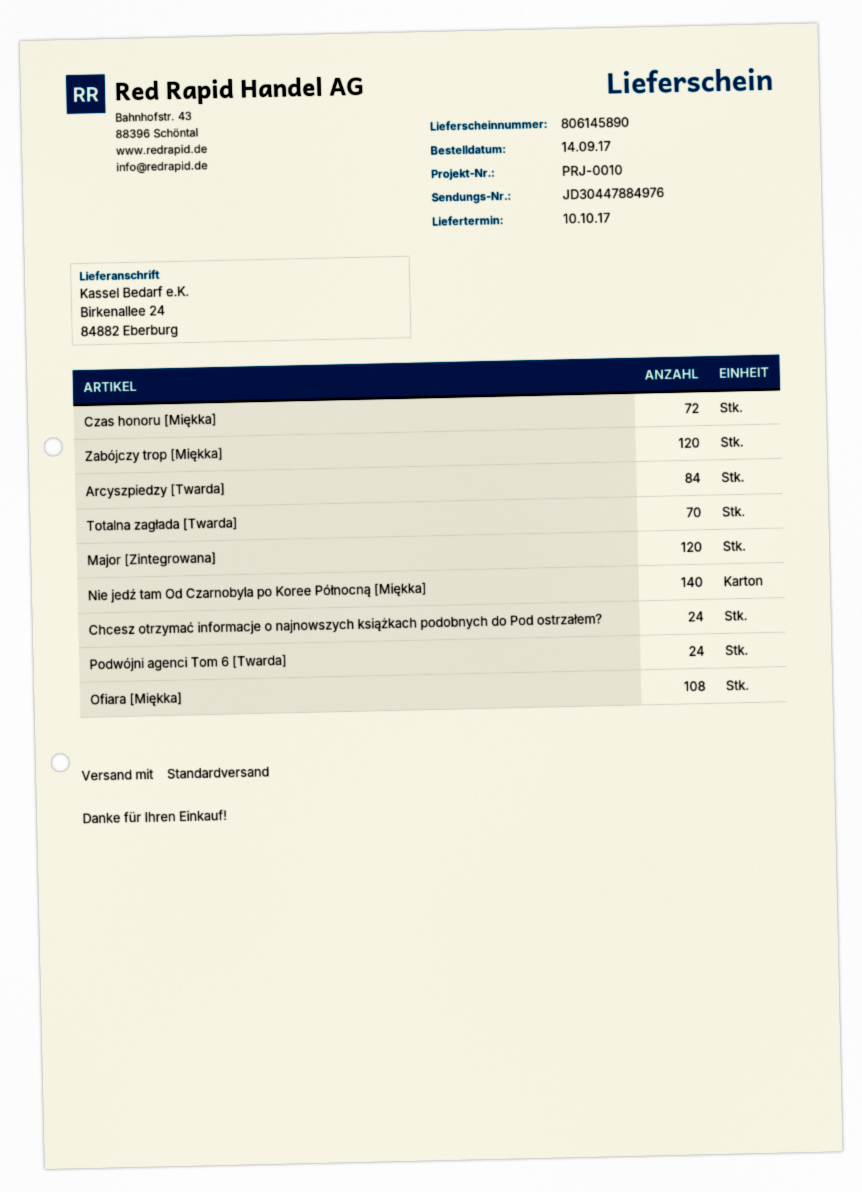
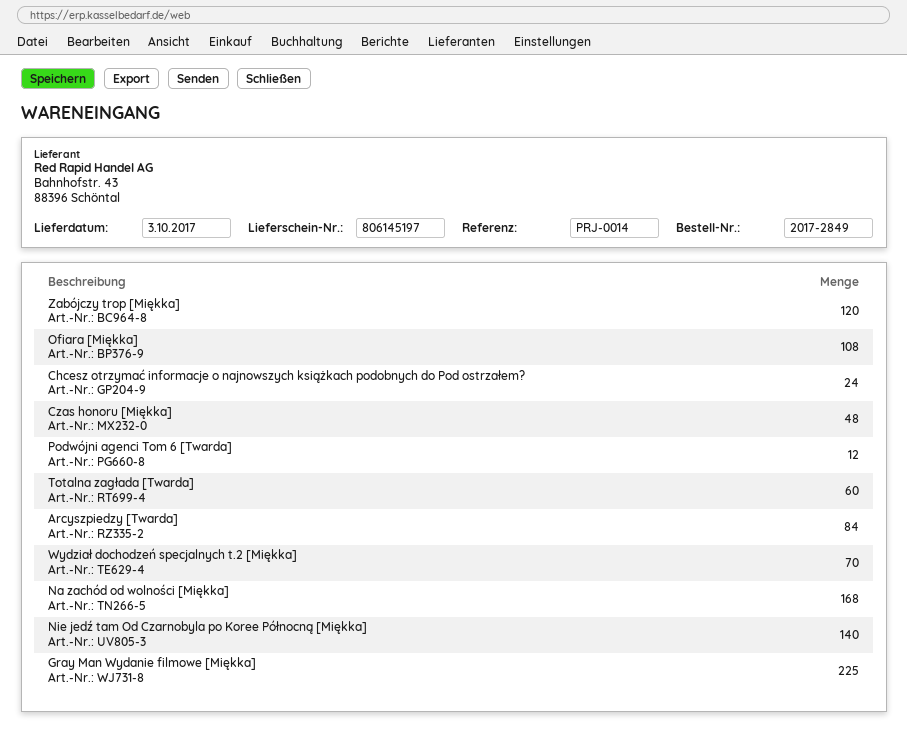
delivery note number: 806145890 -> 806145197
delivery date: 2017-10-10 -> 2017-10-03
reference: PRJ-0010 -> PRJ-0014
Czas honoru [Miękka]: 72 -> 48
Totalna zagłada [Twarda]: 70 -> 60
Major [Zintegrowana]: 120 -> none
Podwójni agenci Tom 6 [Twarda]: 24 -> 12
Wydział dochodzeń specjalnych t.2 [Miękka]: none -> 70
Na zachód od wolności [Miękka]: none -> 168
Gray Man Wydanie filmowe [Miękka]: none -> 225

